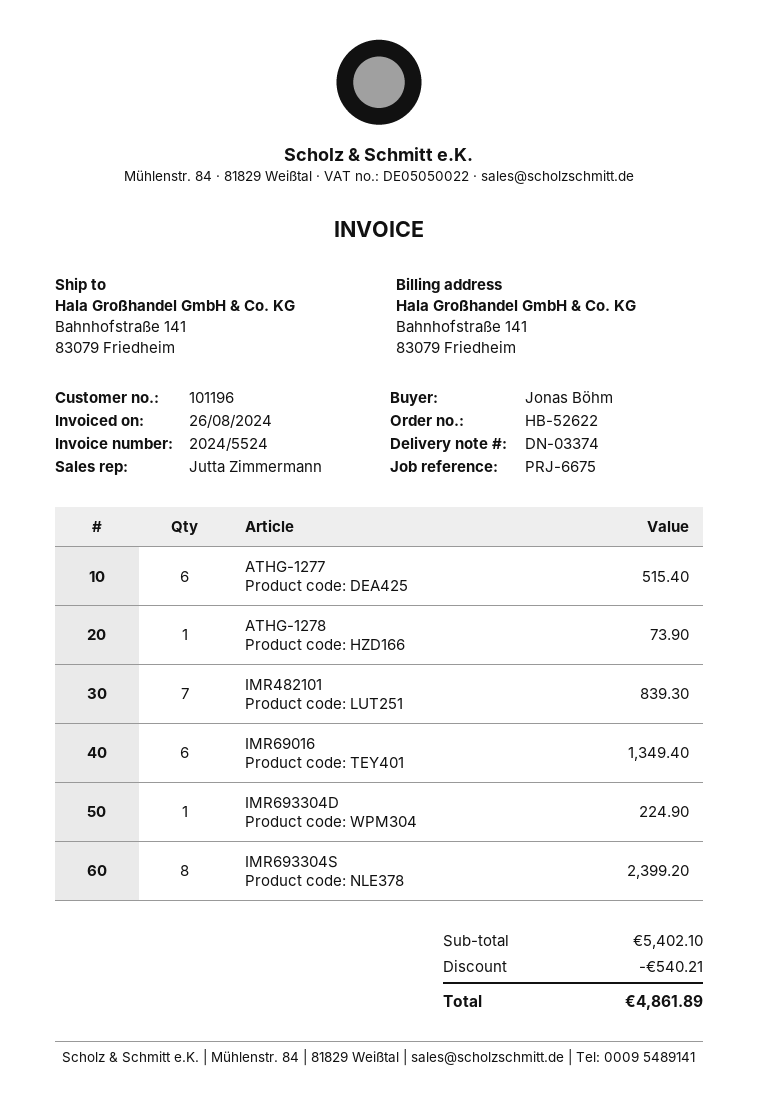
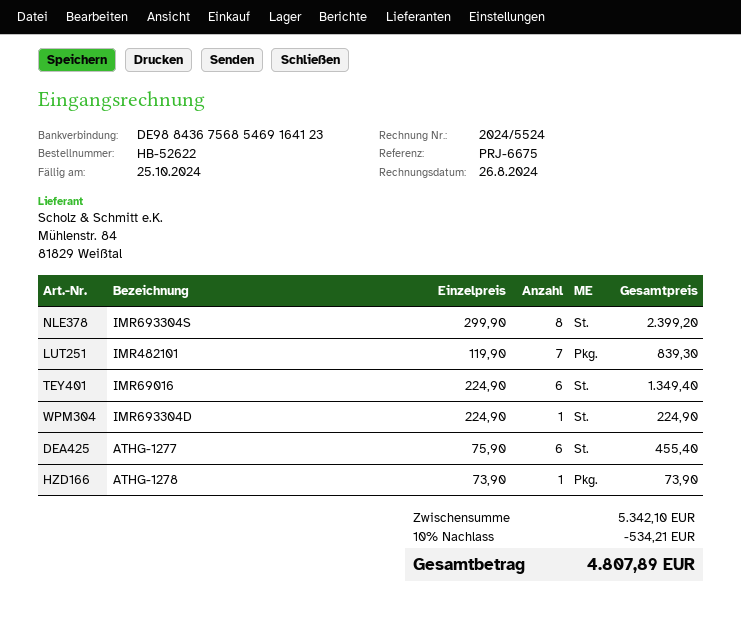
ATHG-1277: 6 for 515.40 -> 6 for 455.40
subtotal: 5402.10 -> 5342.10
discount: 540.21 -> 534.21
total: 4861.89 -> 4807.89

